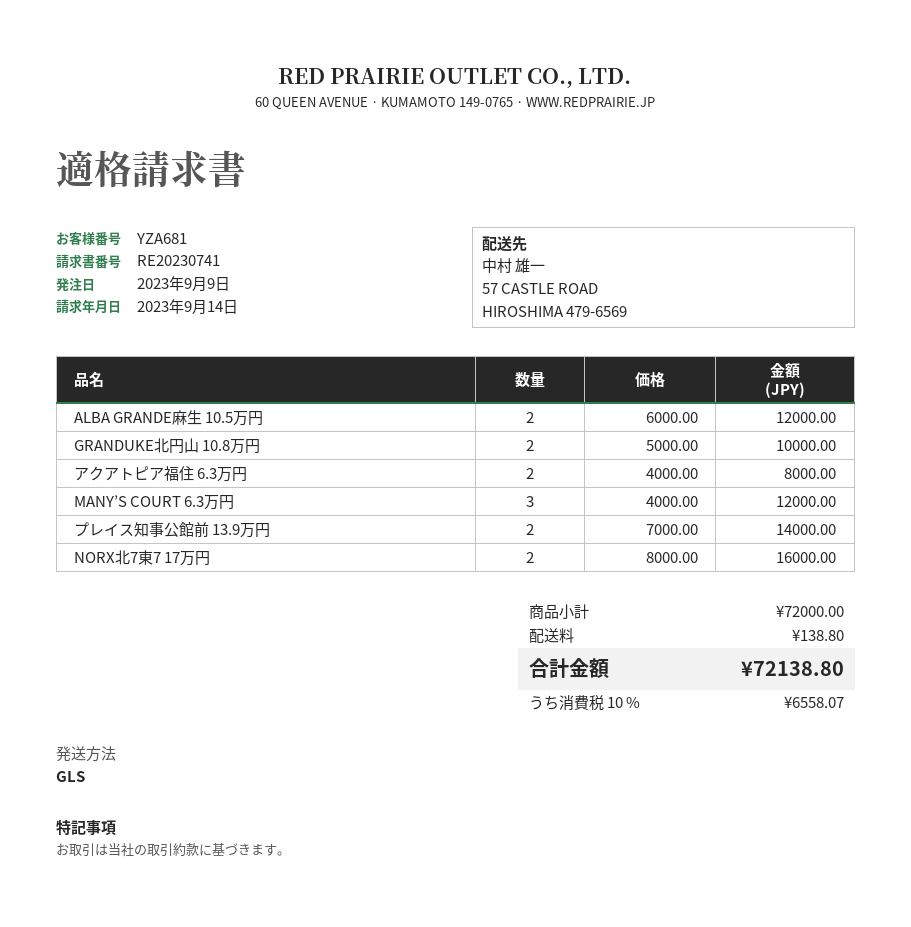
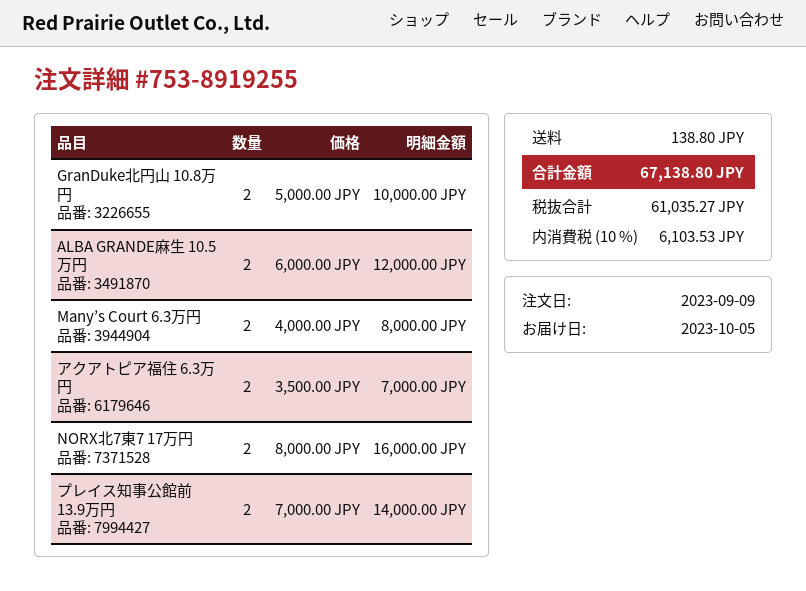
アクアトピア福住 6.3万円: 2 x 4000.00 = 8000.00 -> 2 x 3500.00 = 7000.00
MANY’S COURT 6.3万円: 3 x 4000.00 = 12000.00 -> 2 x 4000.00 = 8000.00
tax: 10% = 6558.07 -> 10% = 6103.53
total: 72138.80 -> 67138.80

